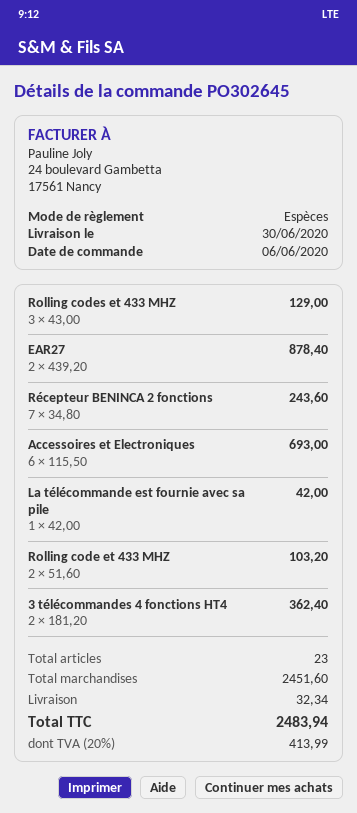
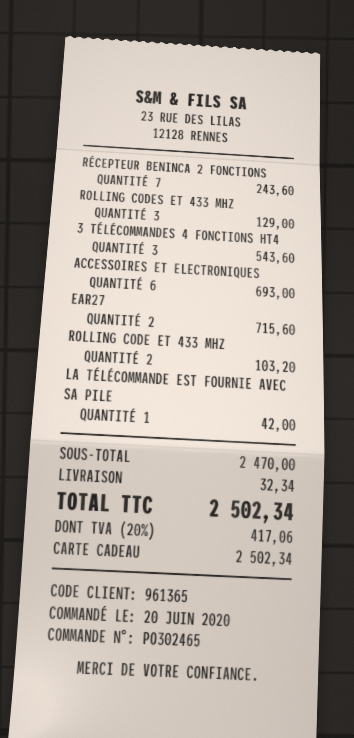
order number: PO302645 -> PO302465
order date: 2020-06-06 -> 2020-06-20
payment method: cash -> gift card
EAR27: 2 for 878.40 -> 2 for 715.60
3 télécommandes 4 fonctions HT4: 2 for 362.40 -> 3 for 543.60
subtotal: 2451.60 -> 2470.00
tax: 20% = 413.99 -> 20% = 417.06
total: 2483.94 -> 2502.34

